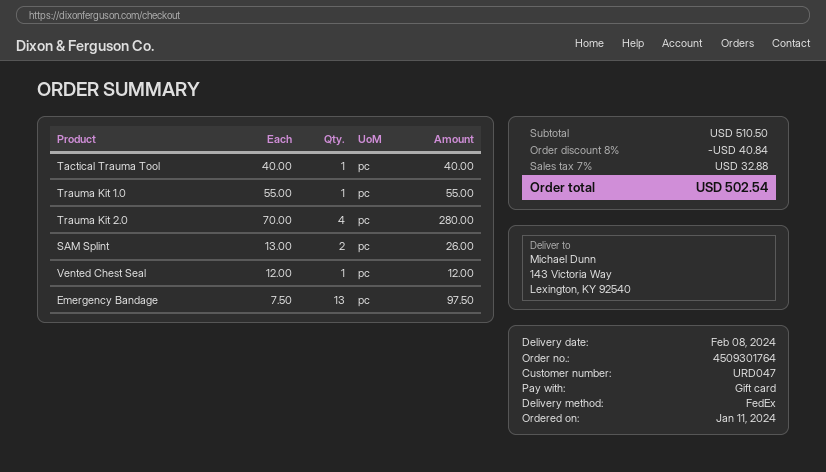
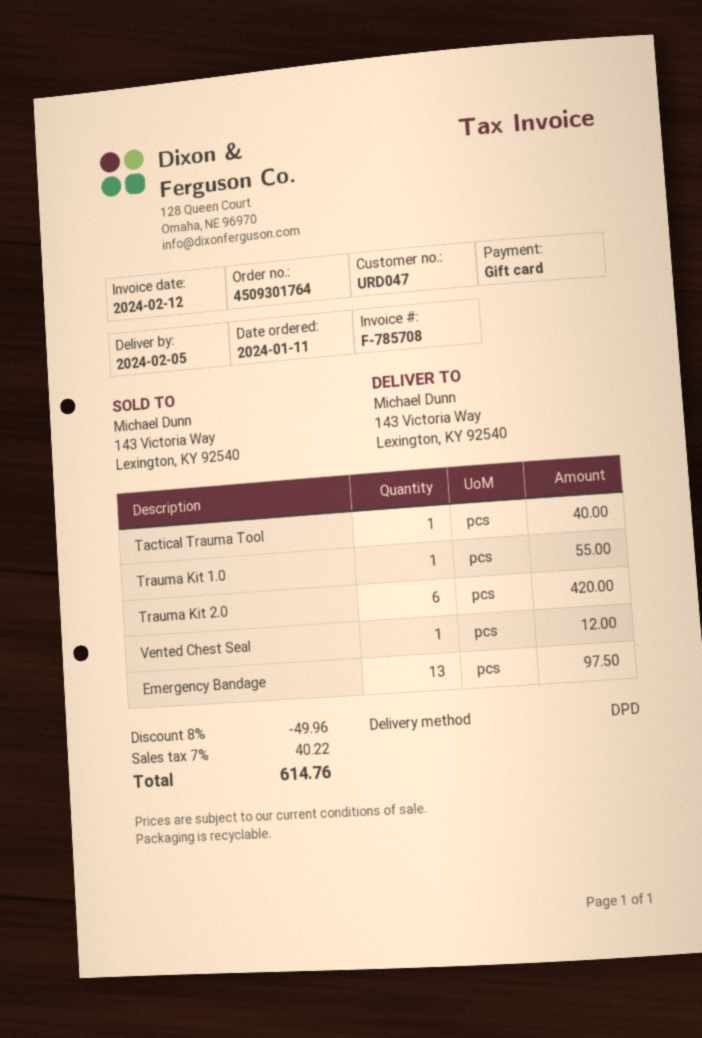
delivery date: 2024-02-08 -> 2024-02-05
shipping method: FedEx -> DPD
Trauma Kit 2.0: 4 for 280.00 -> 6 for 420.00
SAM Splint: 2 for 26.00 -> none
discount: 8% = 40.84 -> 8% = 49.96
tax: 7% = 32.88 -> 7% = 40.22
total: 502.54 -> 614.76

